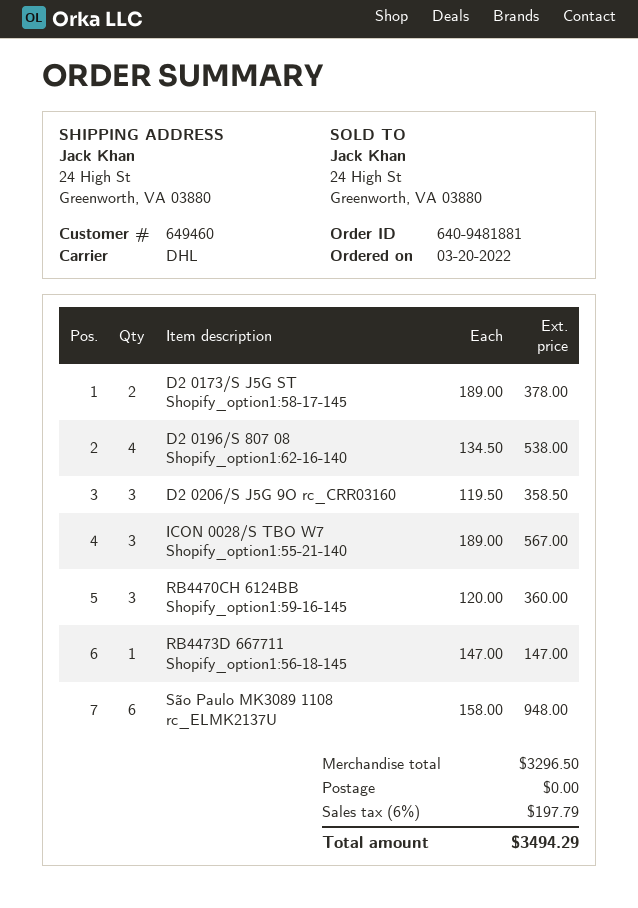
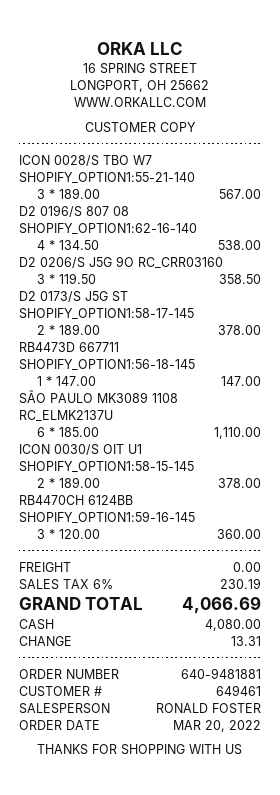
customer number: 649460 -> 649461
São Paulo MK3089 1108 rc_ELMK2137U: 6 x 158.00 = 948.00 -> 6 x 185.00 = 1110.00
ICON 0030/S OIT U1 SHOPIFY_OPTION1:58-15-145: none -> 2 x 189.00 = 378.00
tax: 6% = 197.79 -> 6% = 230.19
total: 3494.29 -> 4066.69

